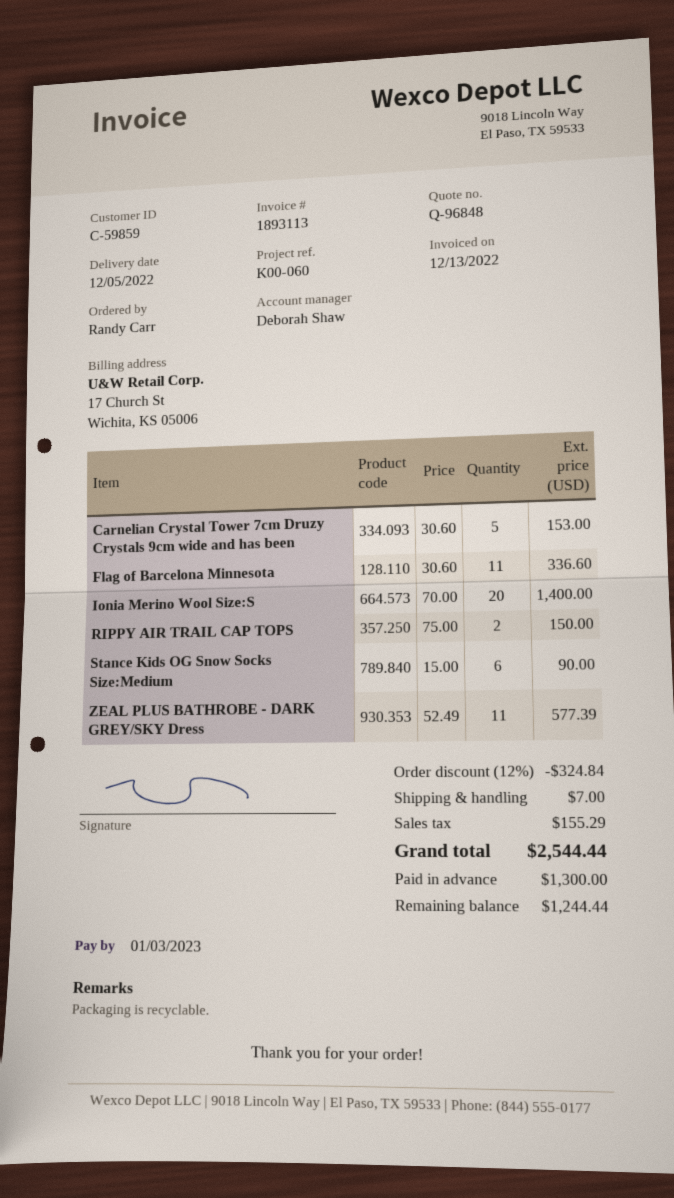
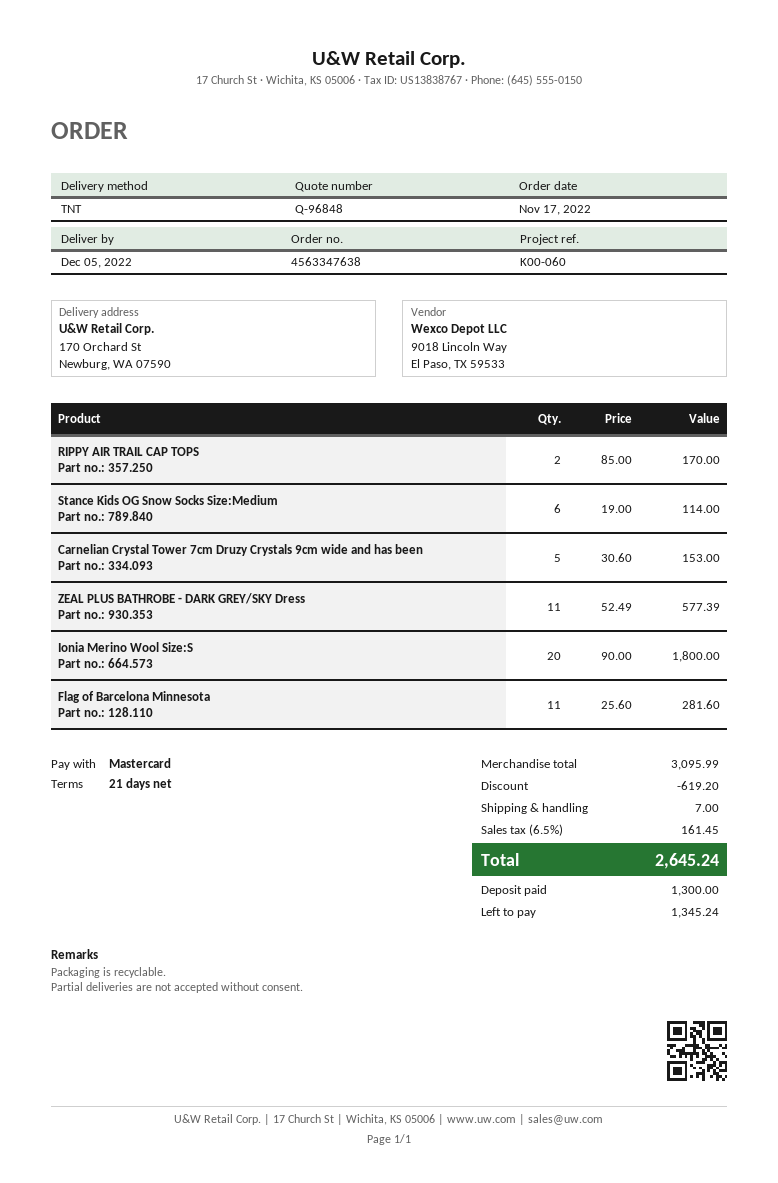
Flag of Barcelona Minnesota: 11 x 30.60 = 336.60 -> 11 x 25.60 = 281.60
Ionia Merino Wool Size:S: 20 x 70.00 = 1400.00 -> 20 x 90.00 = 1800.00
RIPPY AIR TRAIL CAP TOPS: 2 x 75.00 = 150.00 -> 2 x 85.00 = 170.00
Stance Kids OG Snow Socks Size:Medium: 6 x 15.00 = 90.00 -> 6 x 19.00 = 114.00
discount: 324.84 -> 619.20
tax: 155.29 -> 161.45
total: 2544.44 -> 2645.24
balance: 1244.44 -> 1345.24

